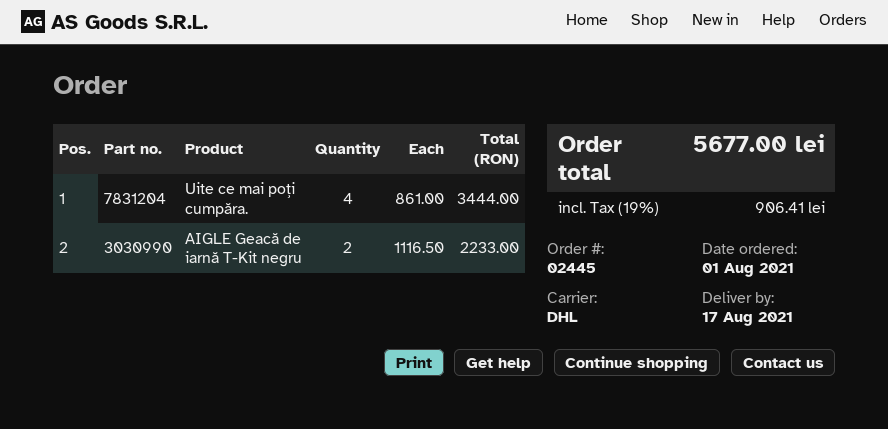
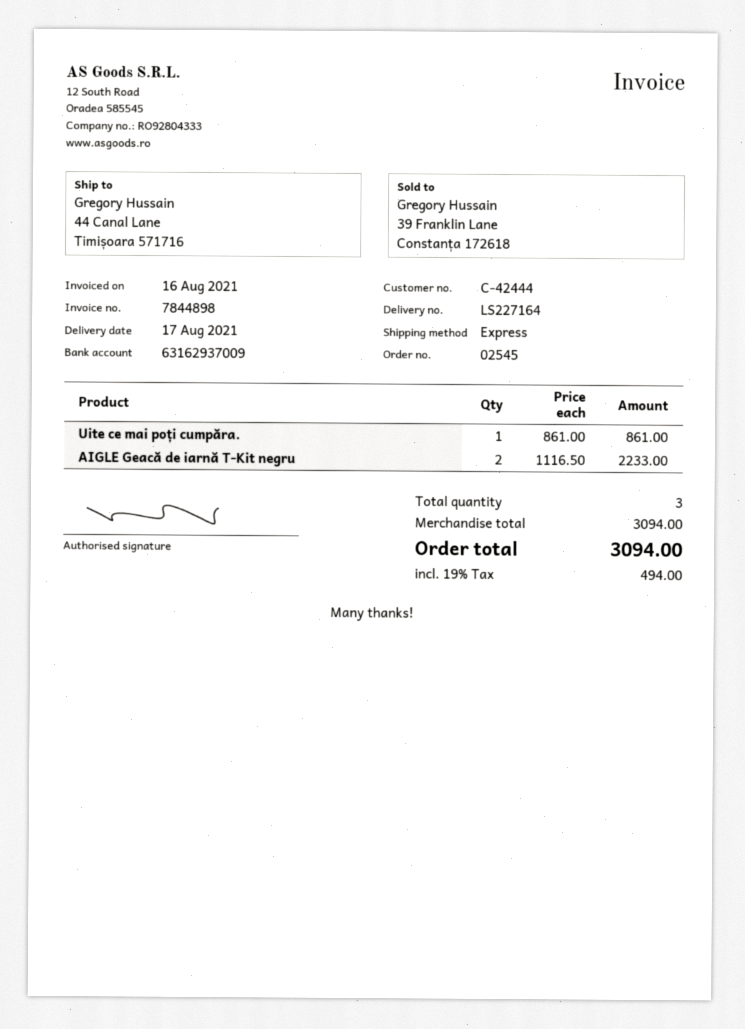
order number: 02445 -> 02545
shipping method: DHL -> express
Uite ce mai poți cumpăra.: 4 x 861.00 = 3444.00 -> 1 x 861.00 = 861.00
tax: 19% = 906.41 -> 19% = 494.00
total: 5677.00 -> 3094.00

